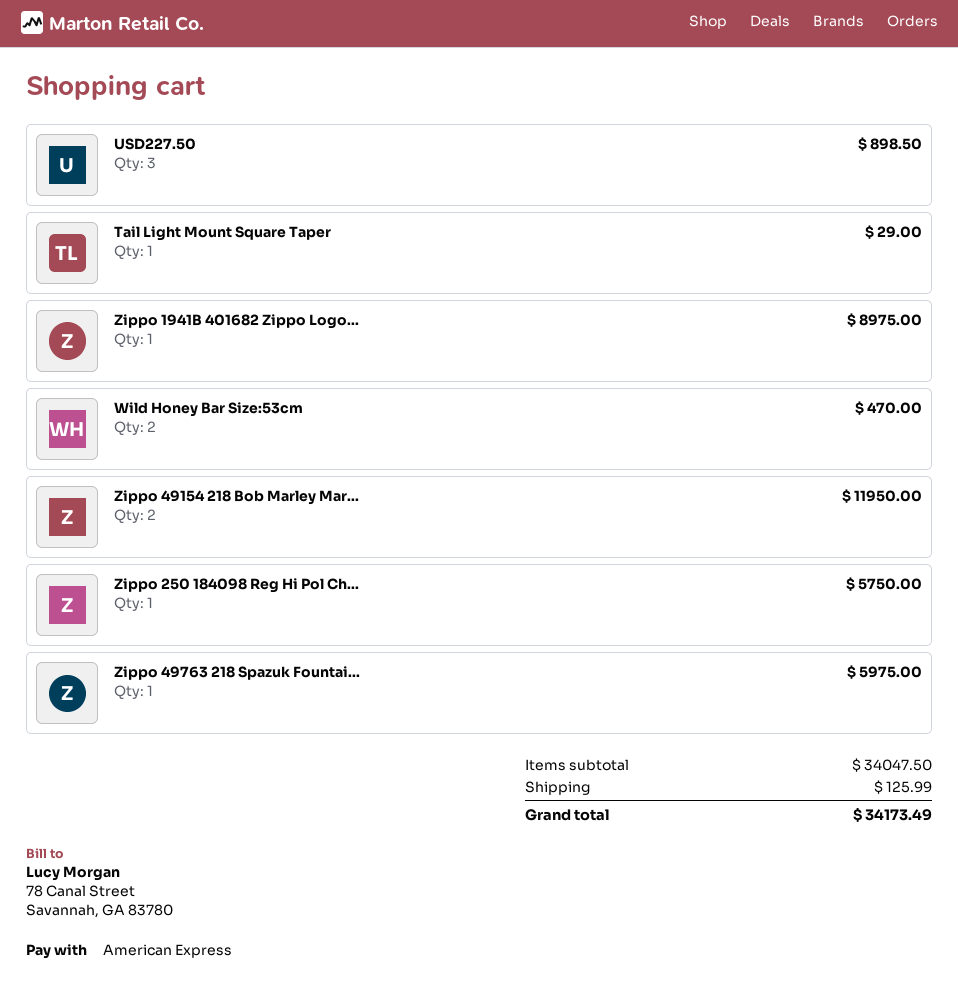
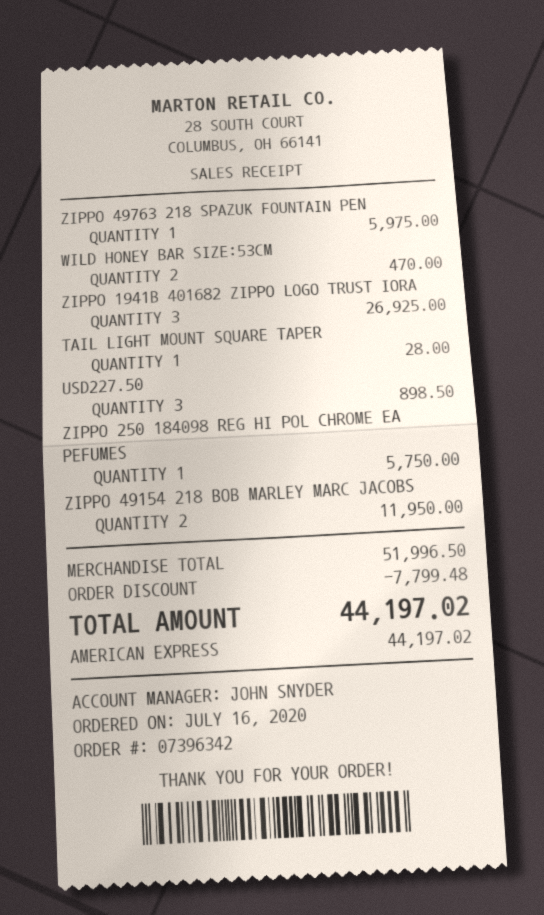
Tail Light Mount Square Taper: 1 for 29.00 -> 1 for 28.00
Zippo 1941B 401682 Zippo Logo...: 1 for 8975.00 -> 3 for 26925.00
subtotal: 34047.50 -> 51996.50
discount: none -> 7799.48
shipping: 125.99 -> none
total: 34173.49 -> 44197.02

